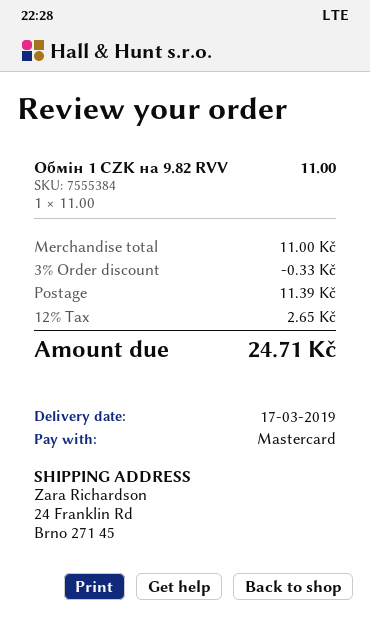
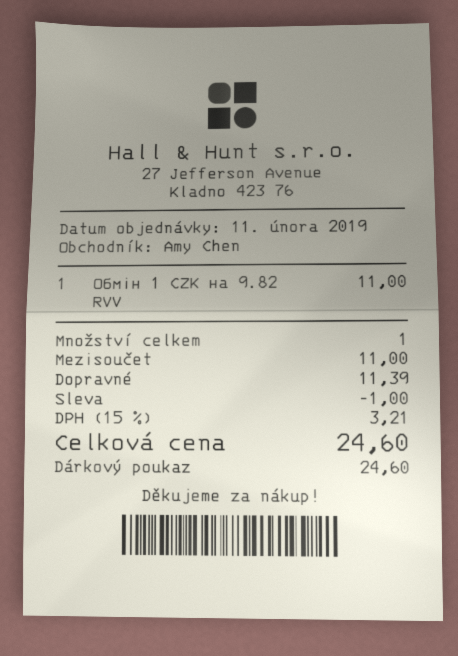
payment method: Mastercard -> gift card
discount: 0.33 -> 1.00
tax: 12% = 2.65 -> 15% = 3.21
total: 24.71 -> 24.60

